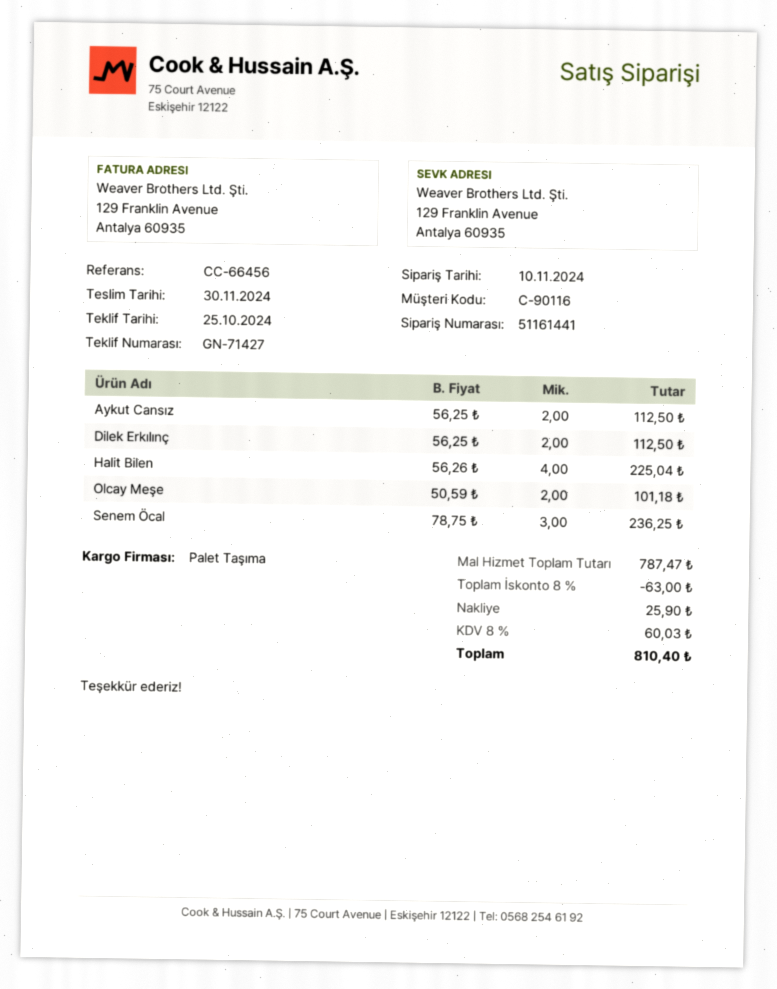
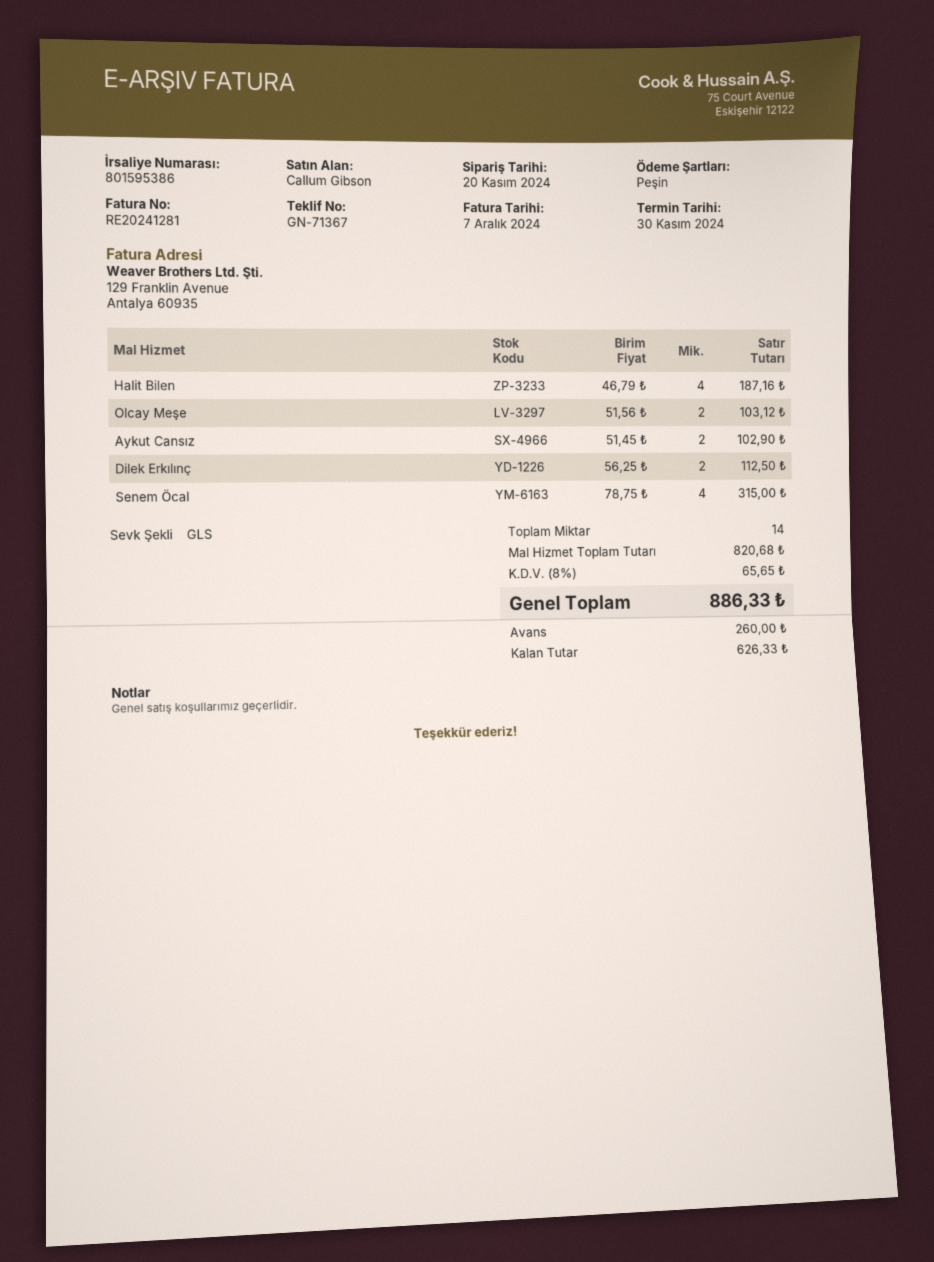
quote number: GN-71427 -> GN-71367
order date: 2024-11-10 -> 2024-11-20
shipping method: pallet freight -> GLS
Aykut Cansız: 2 x 56.25 = 112.50 -> 2 x 51.45 = 102.90
Halit Bilen: 4 x 56.26 = 225.04 -> 4 x 46.79 = 187.16
Olcay Meşe: 2 x 50.59 = 101.18 -> 2 x 51.56 = 103.12
Senem Öcal: 3 x 78.75 = 236.25 -> 4 x 78.75 = 315.00
subtotal: 787.47 -> 820.68
discount: 8% = 63.00 -> none
shipping: 25.90 -> none
tax: 8% = 60.03 -> 8% = 65.65
total: 810.40 -> 886.33

